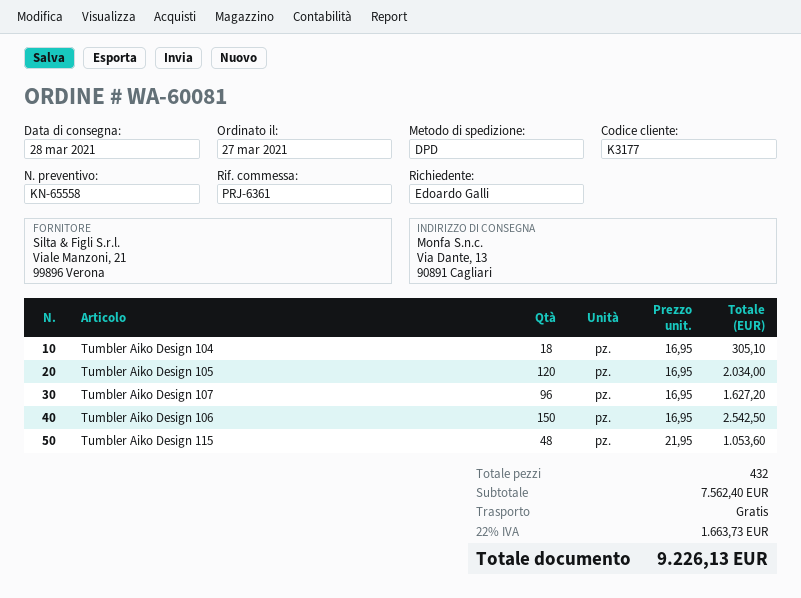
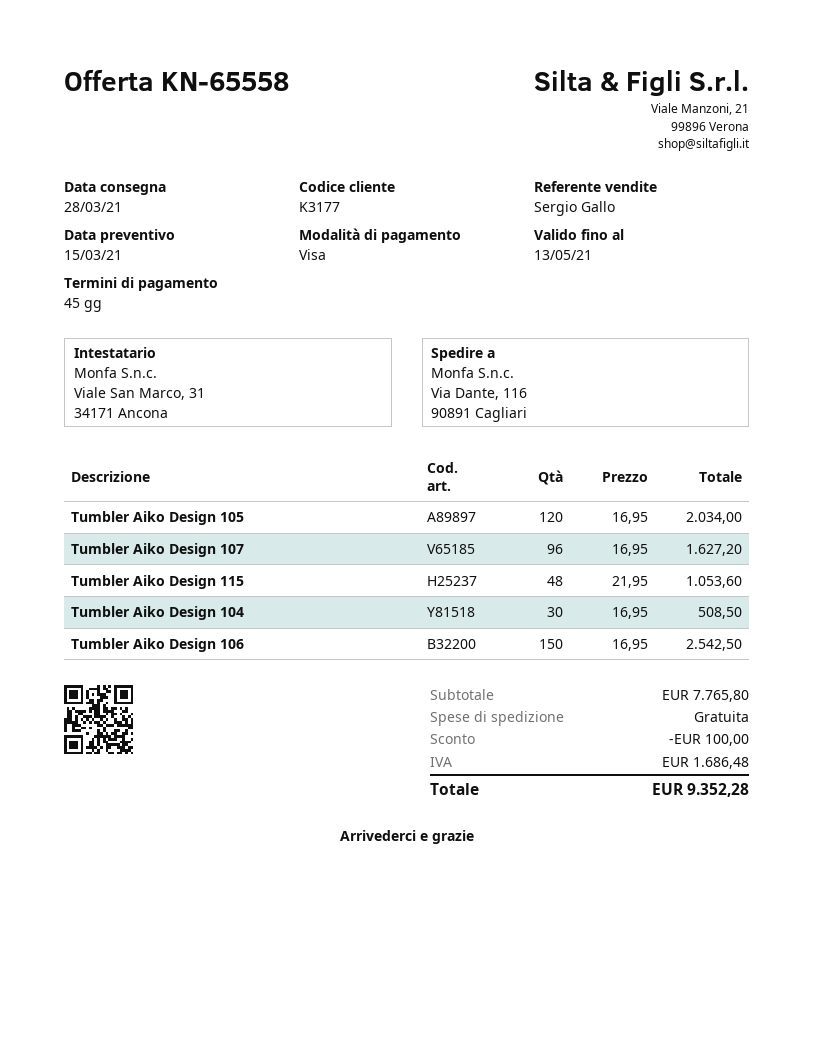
ship to: Via Dante, 13, 90891 Cagliari -> Via Dante, 116, 90891 Cagliari
Tumbler Aiko Design 104: 18 x 16.95 = 305.10 -> 30 x 16.95 = 508.50
subtotal: 7562.40 -> 7765.80
discount: none -> 100.00
tax: 1663.73 -> 1686.48
total: 9226.13 -> 9352.28

